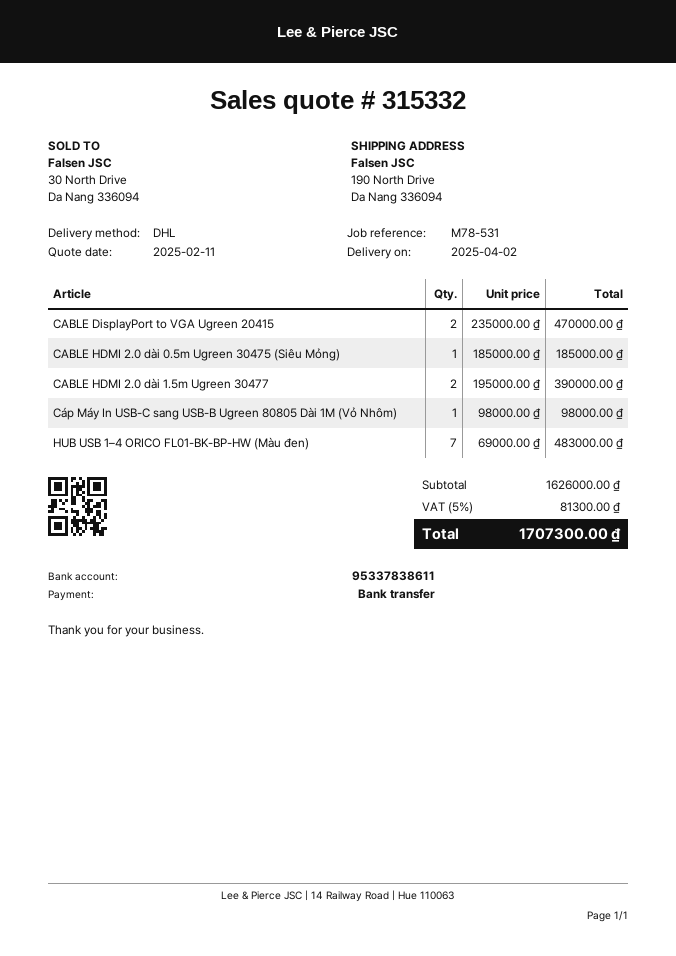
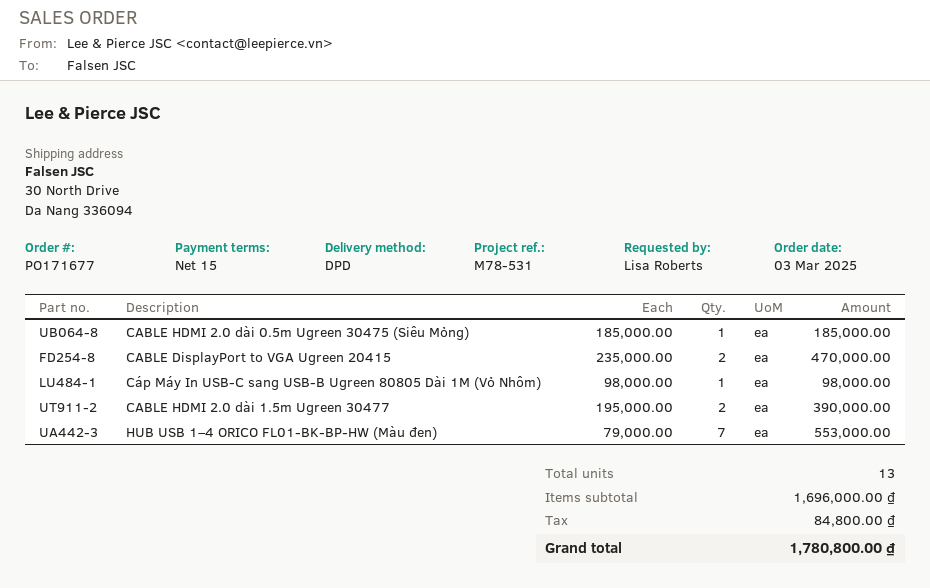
shipping method: DHL -> DPD
ship to: 190 North Drive, Da Nang 336094 -> 30 North Drive, Da Nang 336094
HUB USB 1–4 ORICO FL01-BK-BP-HW (Màu đen): 7 x 69000.00 = 483000.00 -> 7 x 79000.00 = 553000.00
subtotal: 1626000.00 -> 1696000.00
tax: 81300.00 -> 84800.00
total: 1707300.00 -> 1780800.00

